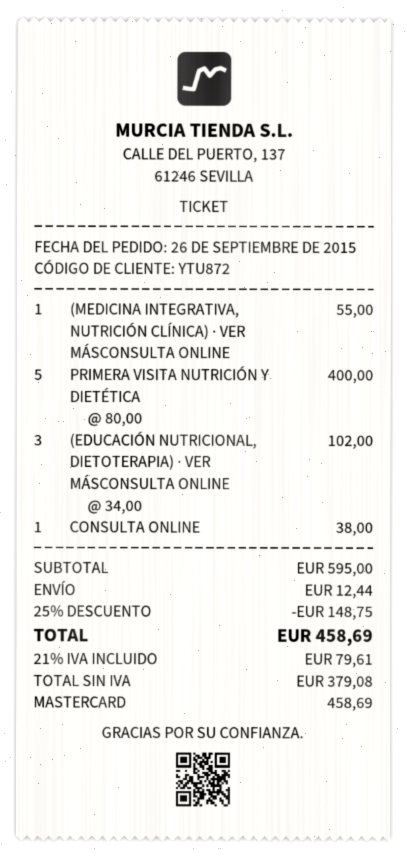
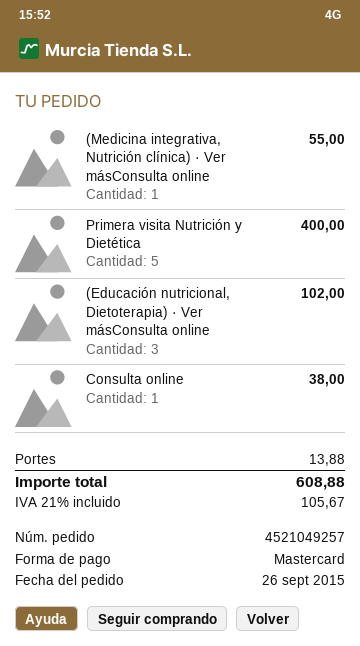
discount: 25% = 148.75 -> none
shipping: 12.44 -> 13.88
tax: 21% = 79.61 -> 21% = 105.67
total: 458.69 -> 608.88

